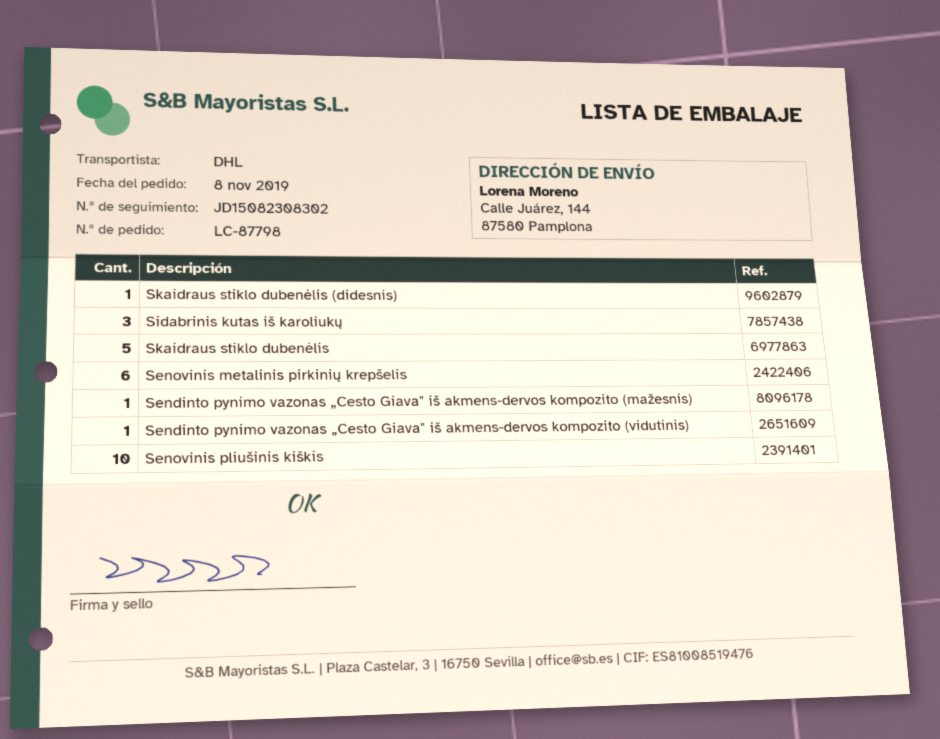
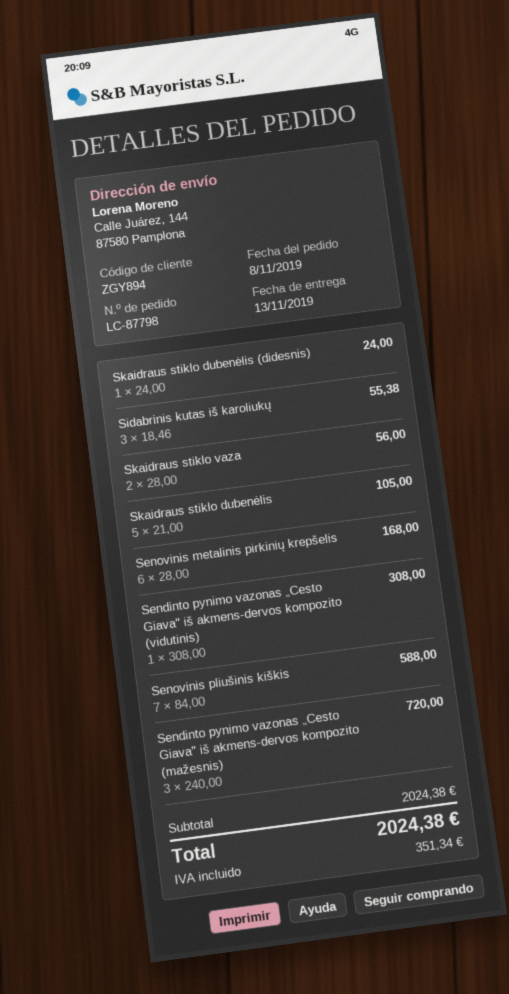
Sendinto pynimo vazonas „Cesto Giava" iš akmens-dervos kompozito (mažesnis): 1 -> 3
Senovinis pliušinis kiškis: 10 -> 7
Skaidraus stiklo vaza: none -> 2

